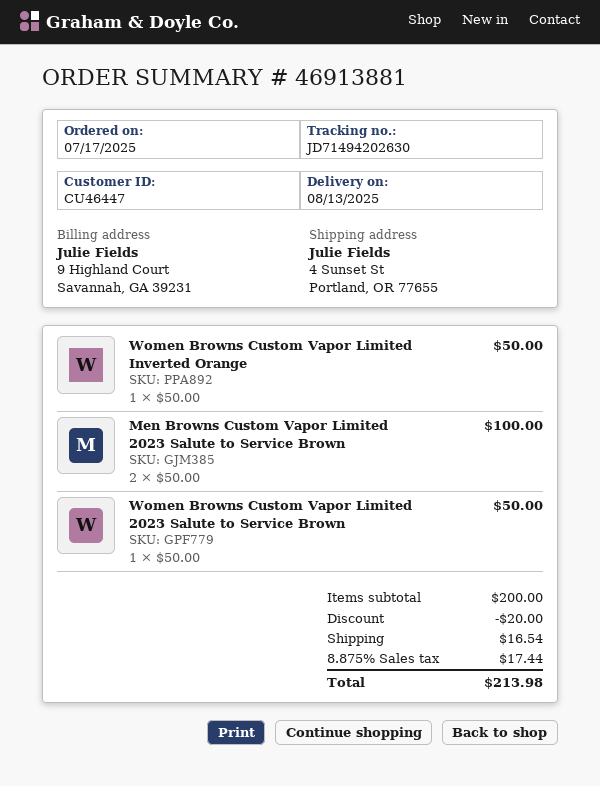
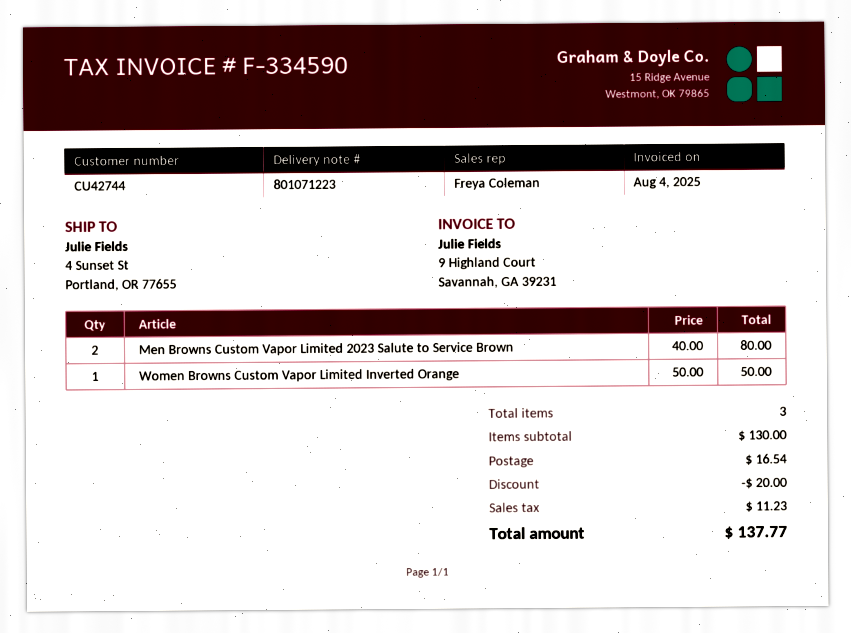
customer number: CU46447 -> CU42744
Men Browns Custom Vapor Limited 2023 Salute to Service Brown: 2 x 50.00 = 100.00 -> 2 x 40.00 = 80.00
Women Browns Custom Vapor Limited 2023 Salute to Service Brown: 1 x 50.00 = 50.00 -> none
subtotal: 200.00 -> 130.00
tax: 17.44 -> 11.23
total: 213.98 -> 137.77

